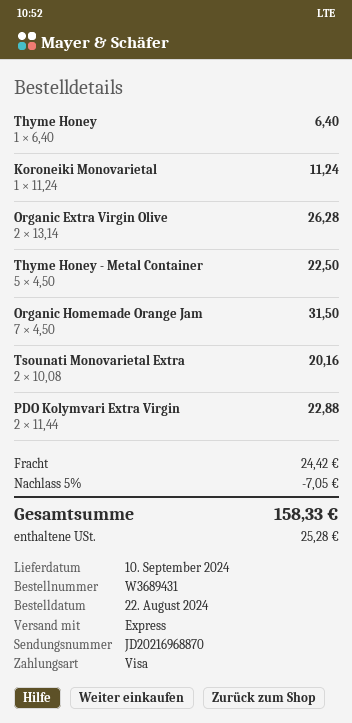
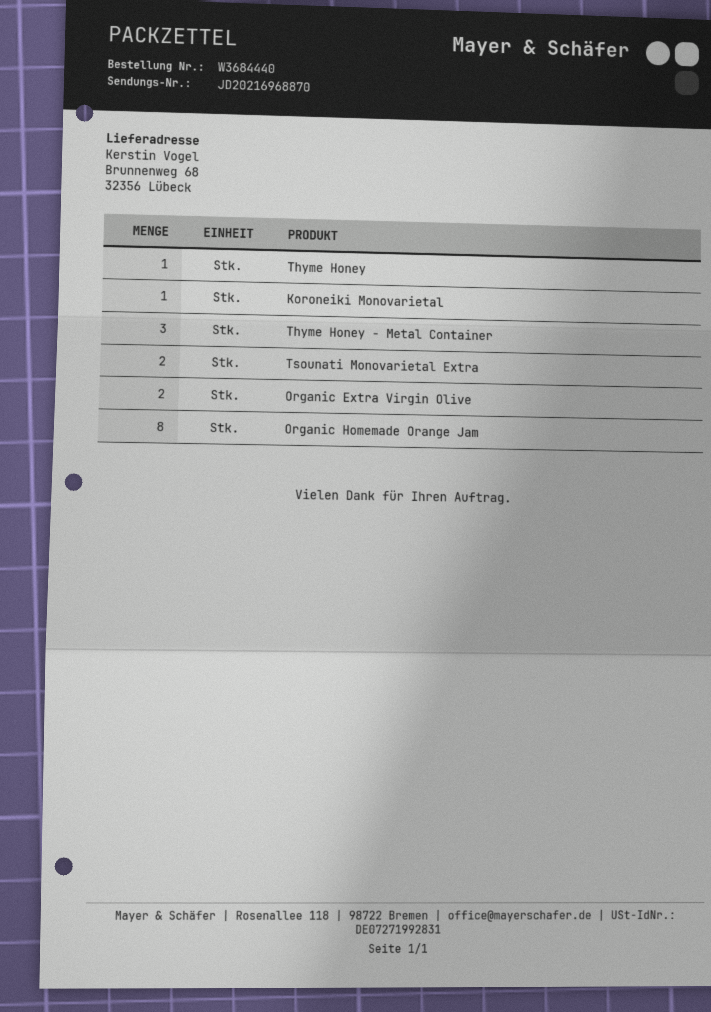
order number: W3689431 -> W3684440
Thyme Honey - Metal Container: 5 -> 3
Organic Homemade Orange Jam: 7 -> 8
PDO Kolymvari Extra Virgin: 2 -> none

